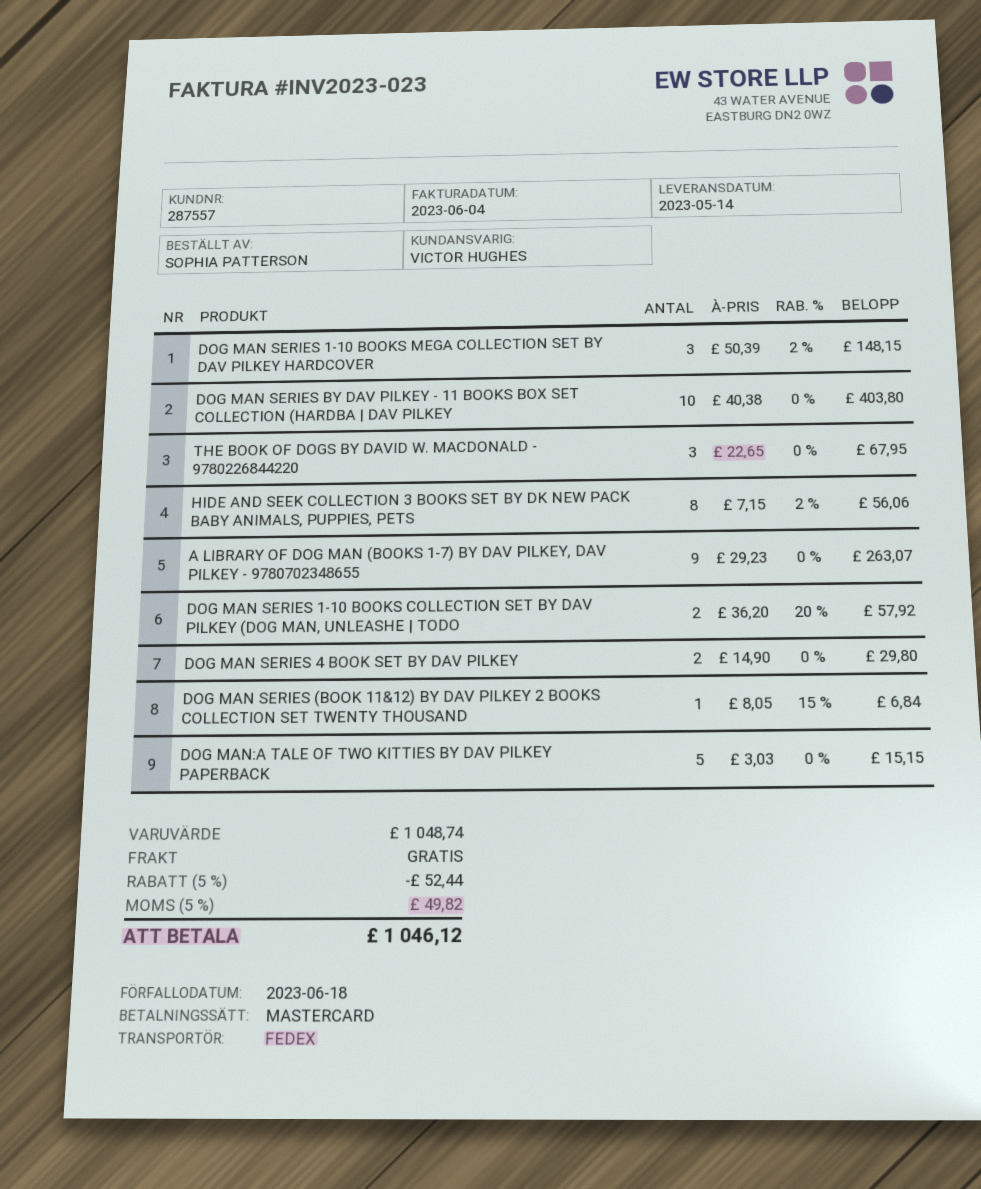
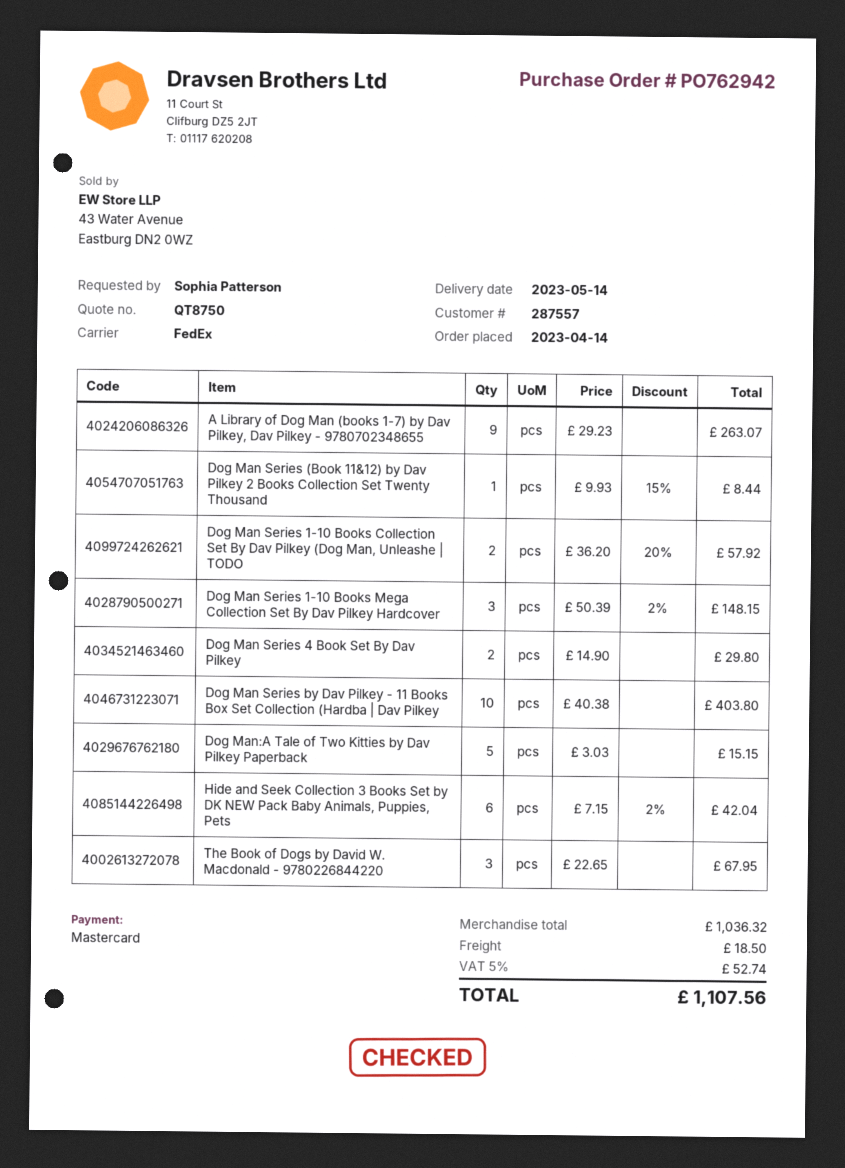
HIDE AND SEEK COLLECTION 3 BOOKS SET BY DK NEW PACK BABY ANIMALS, PUPPIES, PETS: 8 x 7.15 - 2% = 56.06 -> 6 x 7.15 - 2% = 42.04
DOG MAN SERIES (BOOK 11&12) BY DAV PILKEY 2 BOOKS COLLECTION SET TWENTY THOUSAND: 1 x 8.05 - 15% = 6.84 -> 1 x 9.93 - 15% = 8.44
subtotal: 1048.74 -> 1036.32
discount: 5% = 52.44 -> none
shipping: 0.00 -> 18.50
tax: 5% = 49.82 -> 5% = 52.74
total: 1046.12 -> 1107.56

